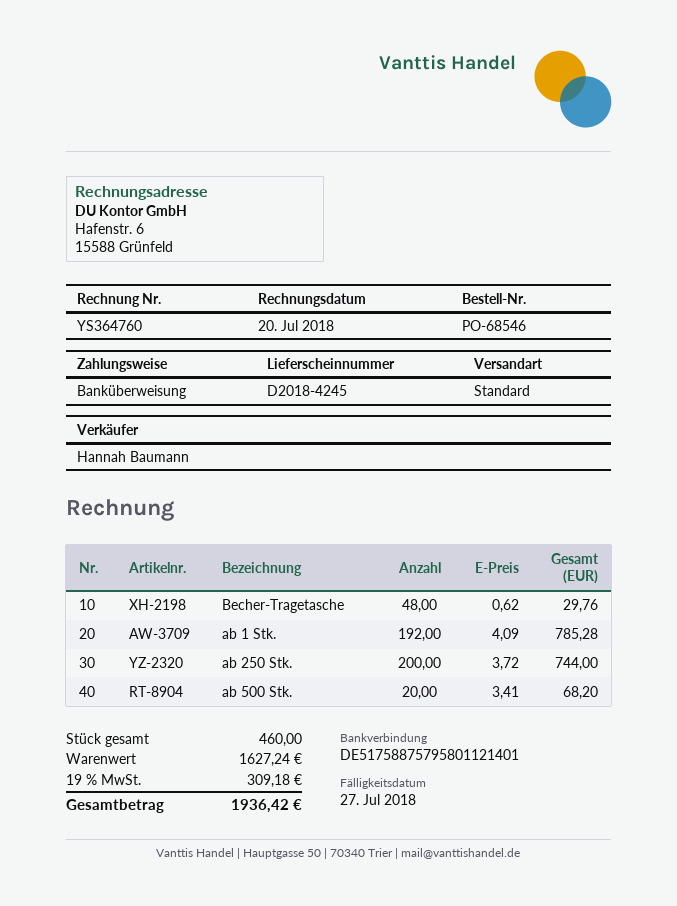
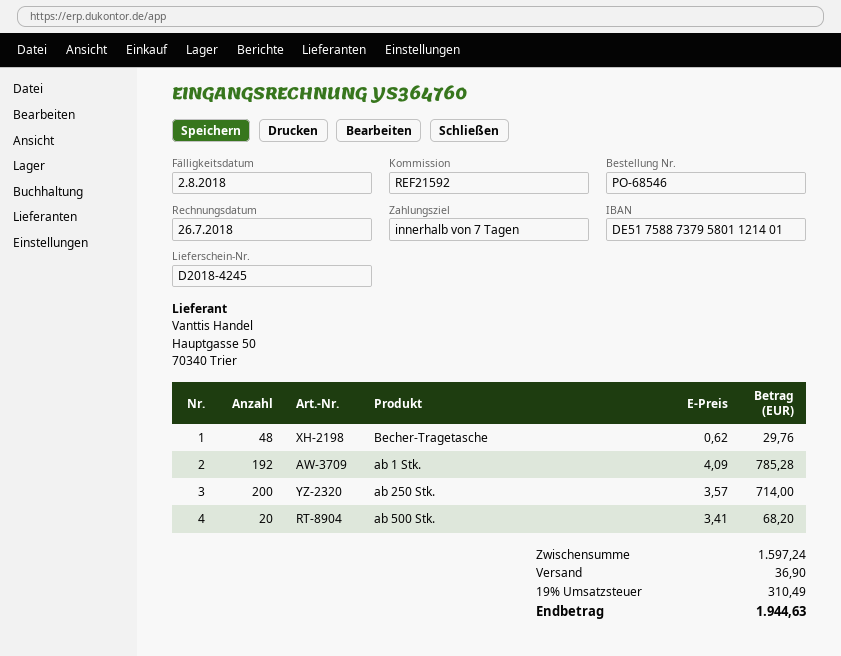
invoice date: 2018-07-20 -> 2018-07-26
due date: 2018-07-27 -> 2018-08-02
bank account: DE51758875795801121401 -> DE51758873795801121401
ab 250 Stk.: 200 x 3.72 = 744.00 -> 200 x 3.57 = 714.00
subtotal: 1627.24 -> 1597.24
shipping: none -> 36.90
tax: 19% = 309.18 -> 19% = 310.49
total: 1936.42 -> 1944.63

